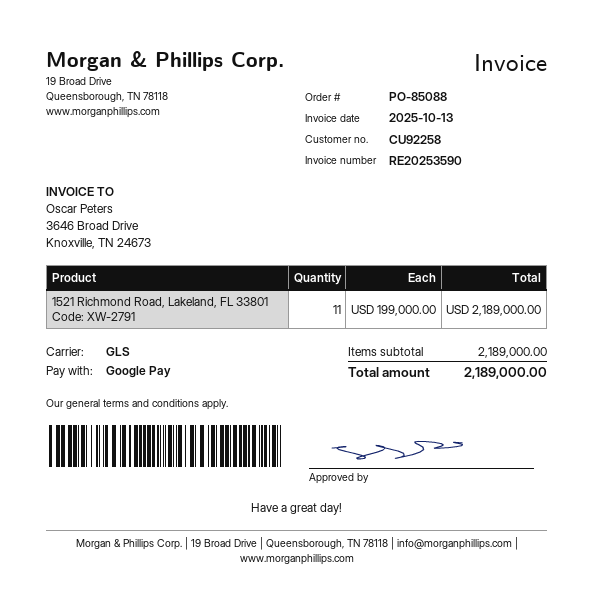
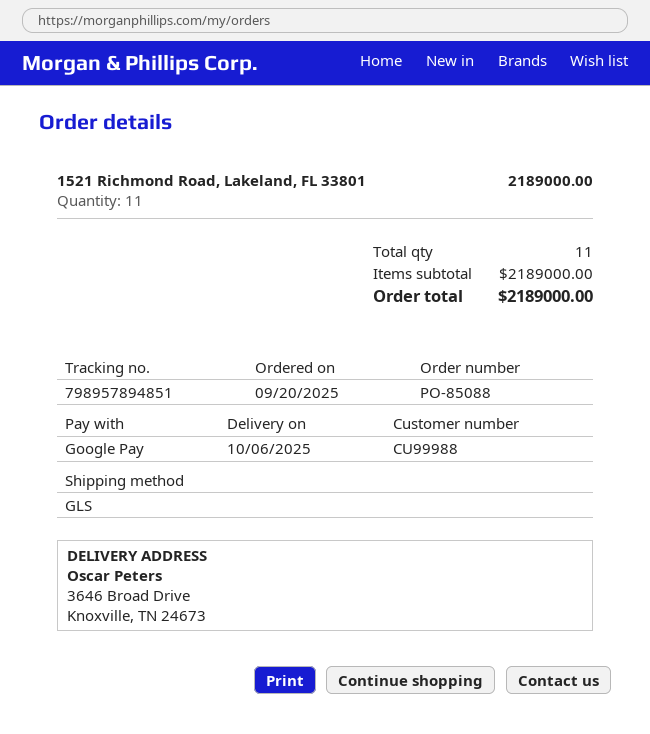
customer number: CU92258 -> CU99988

